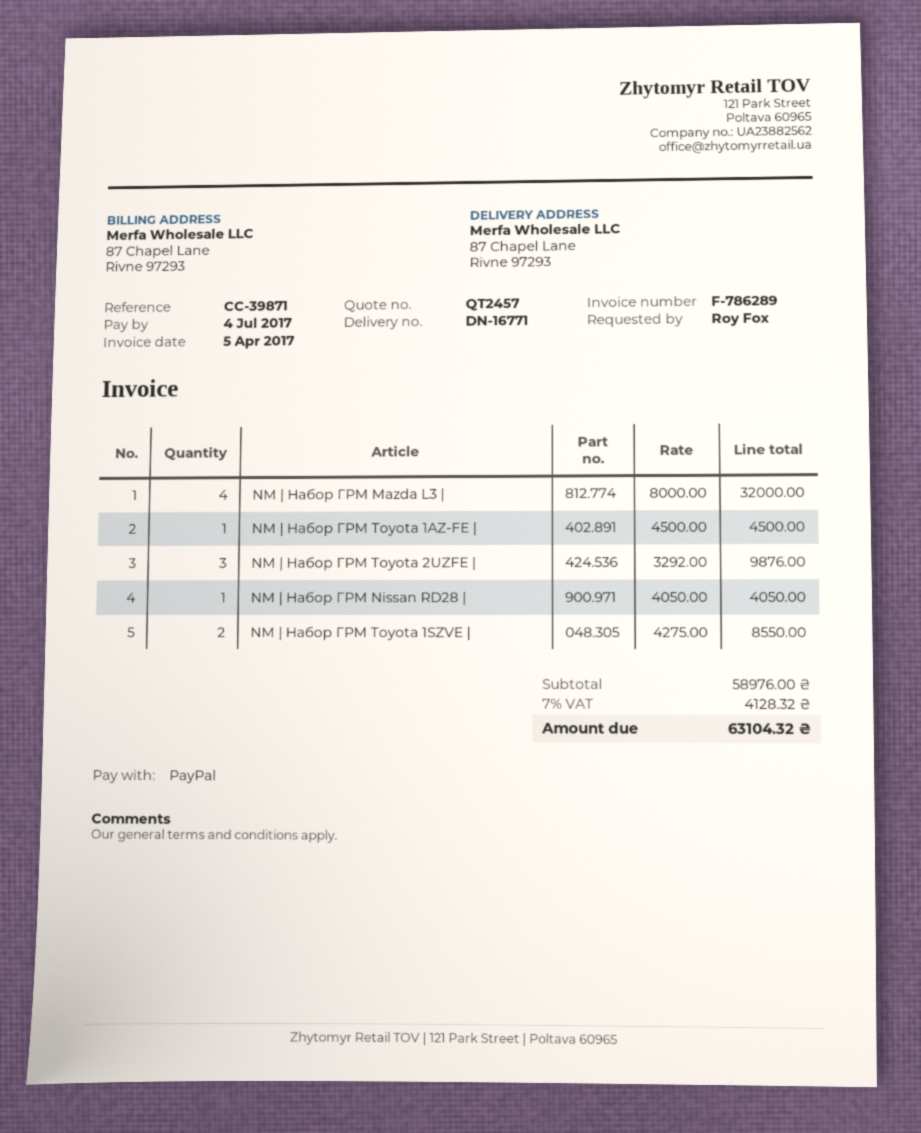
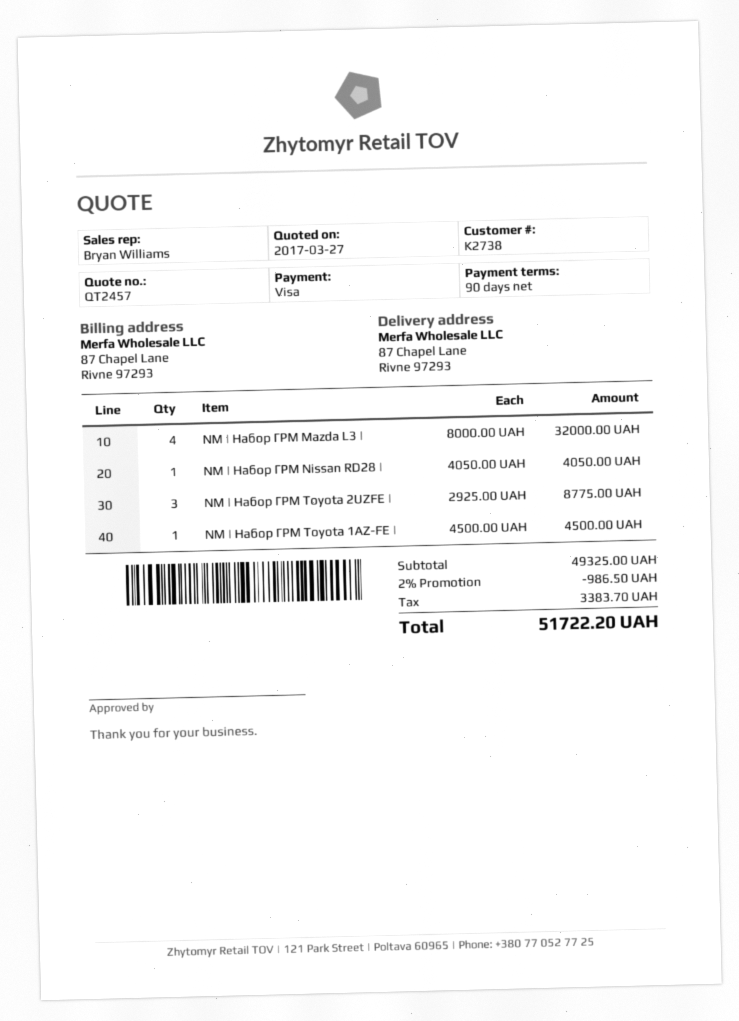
payment method: PayPal -> Visa
NM | Набор ГРМ Toyota 2UZFE |: 3 x 3292.00 = 9876.00 -> 3 x 2925.00 = 8775.00
NM | Набор ГРМ Toyota 1SZVE |: 2 x 4275.00 = 8550.00 -> none
subtotal: 58976.00 -> 49325.00
discount: none -> 2% = 986.50
tax: 4128.32 -> 3383.70
total: 63104.32 -> 51722.20

